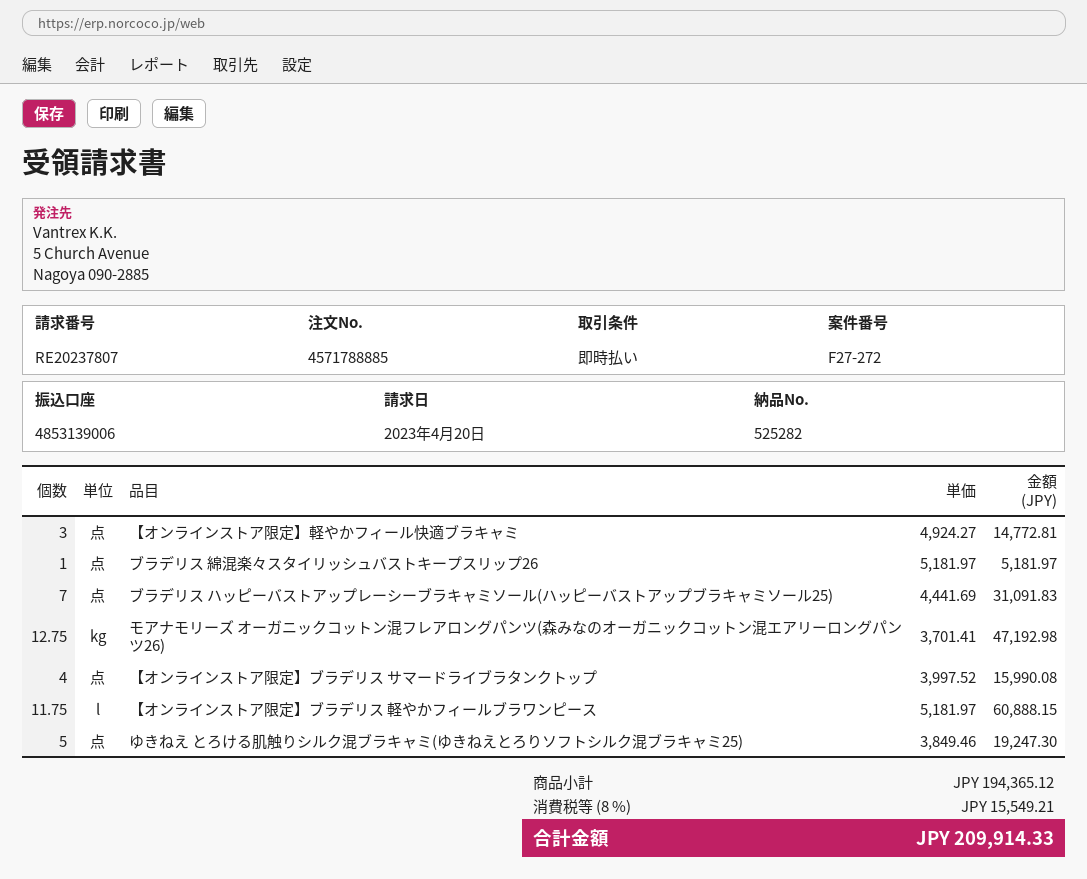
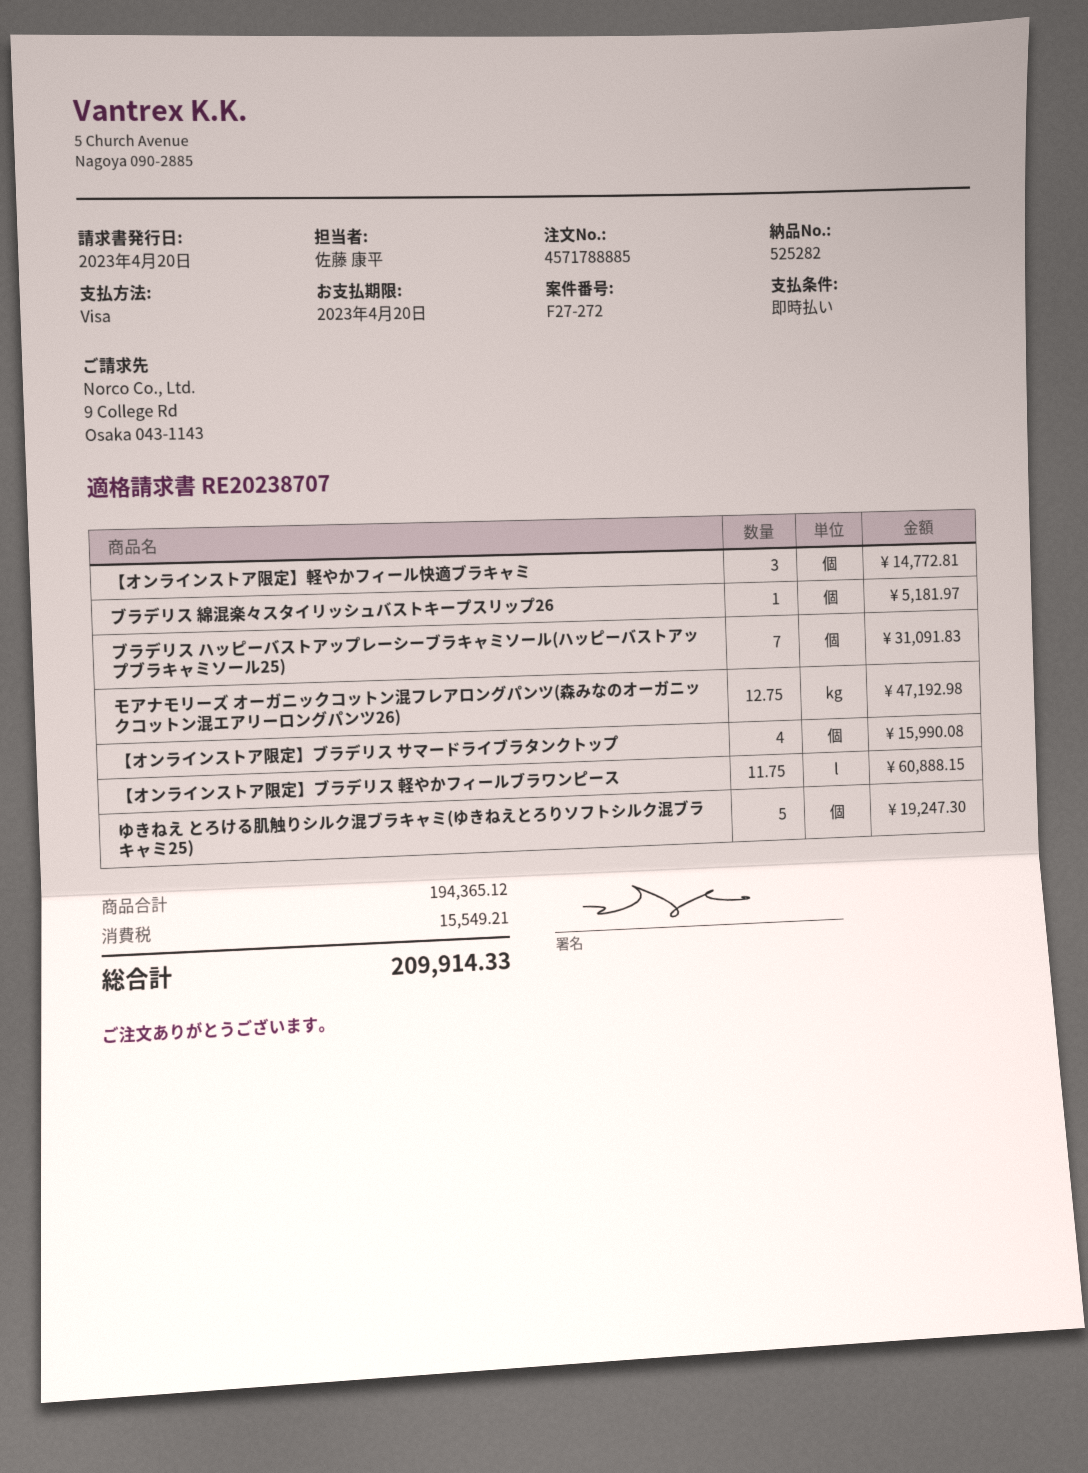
invoice number: RE20237807 -> RE20238707

